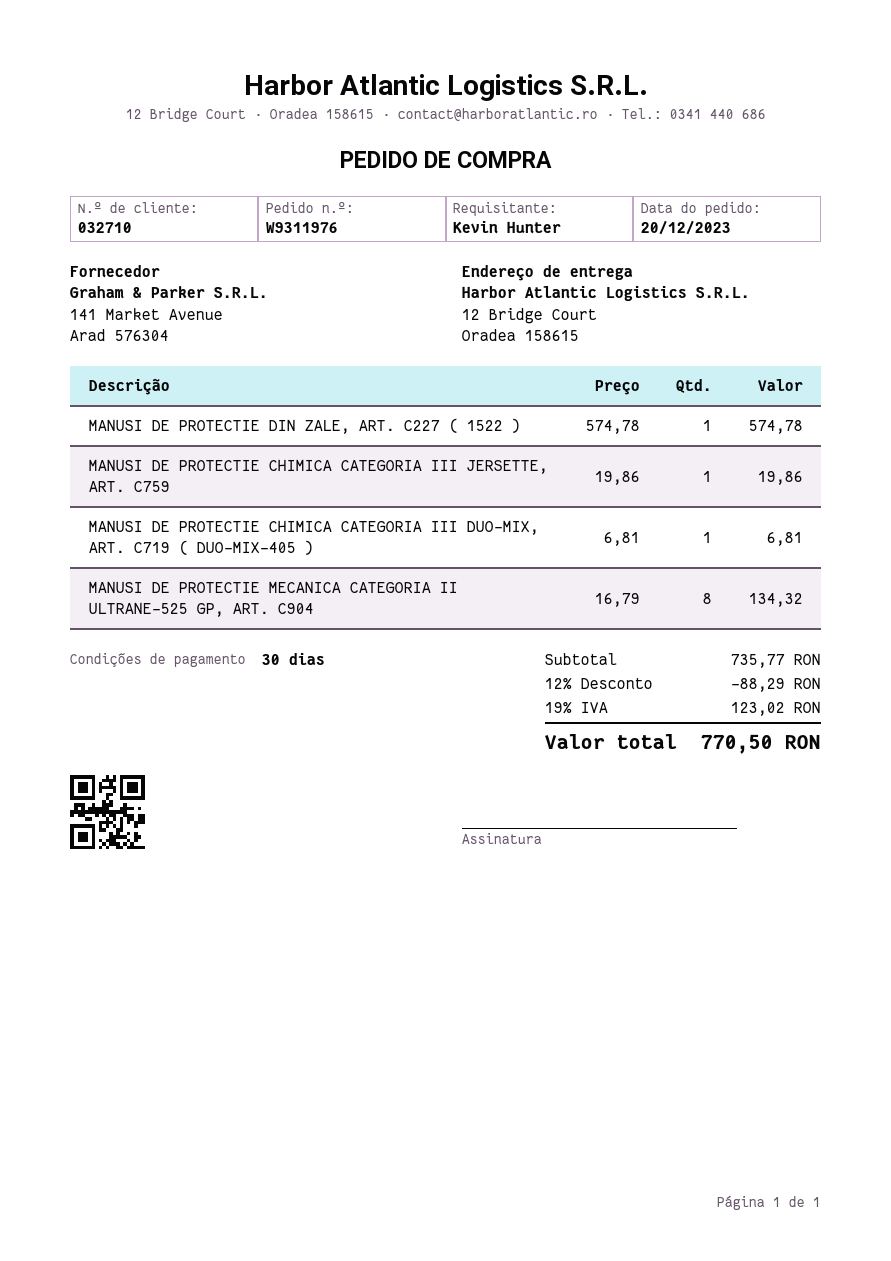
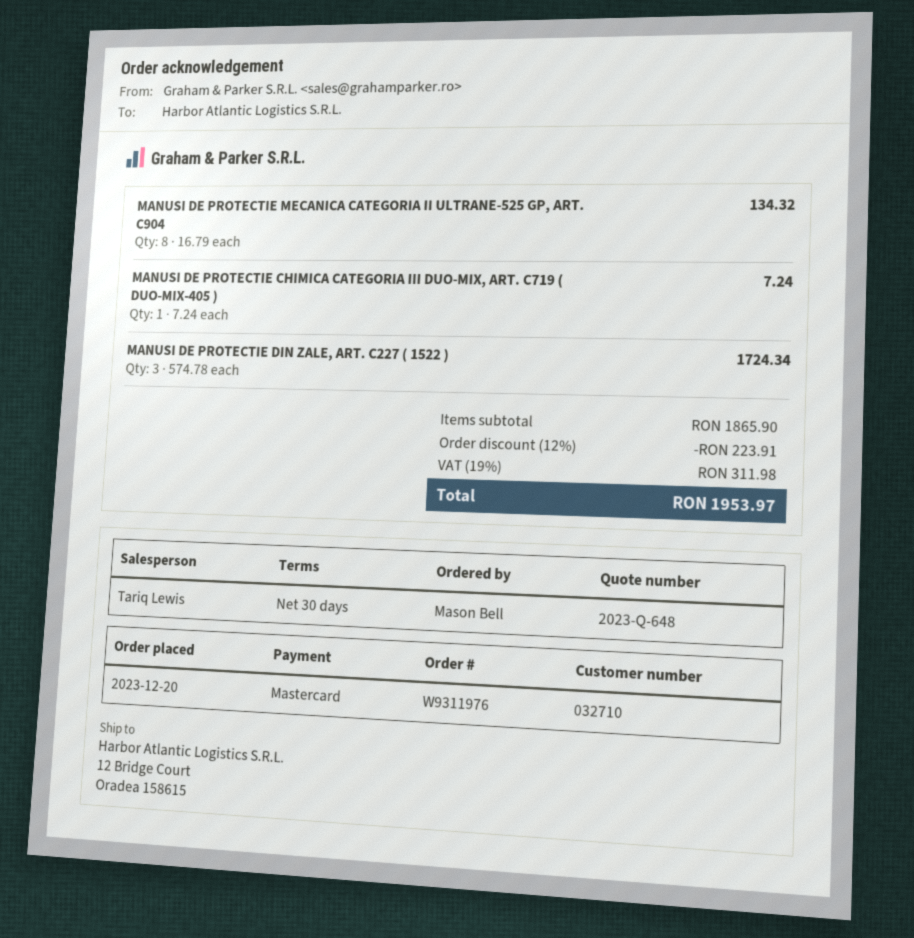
ordered by: Kevin Hunter -> Mason Bell
MANUSI DE PROTECTIE DIN ZALE, ART. C227 ( 1522 ): 1 x 574.78 = 574.78 -> 3 x 574.78 = 1724.34
MANUSI DE PROTECTIE CHIMICA CATEGORIA III JERSETTE, ART. C759: 1 x 19.86 = 19.86 -> none
MANUSI DE PROTECTIE CHIMICA CATEGORIA III DUO-MIX, ART. C719 ( DUO-MIX-405 ): 1 x 6.81 = 6.81 -> 1 x 7.24 = 7.24
subtotal: 735.77 -> 1865.90
discount: 12% = 88.29 -> 12% = 223.91
tax: 19% = 123.02 -> 19% = 311.98
total: 770.50 -> 1953.97

